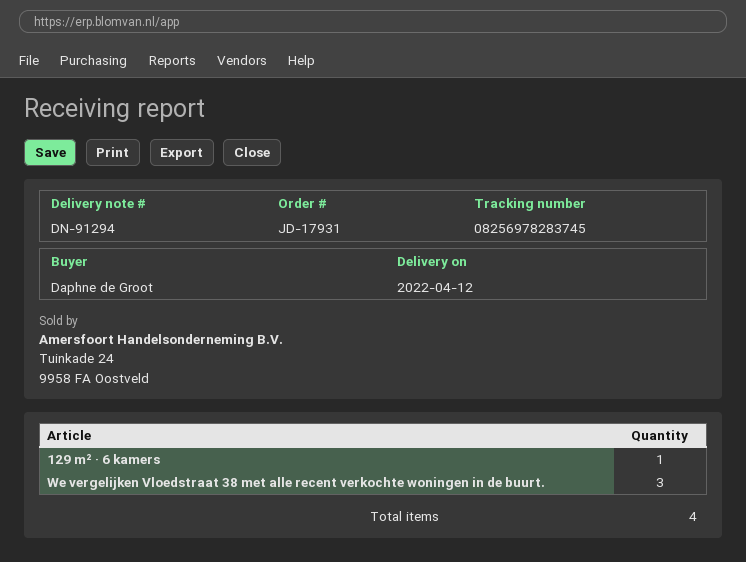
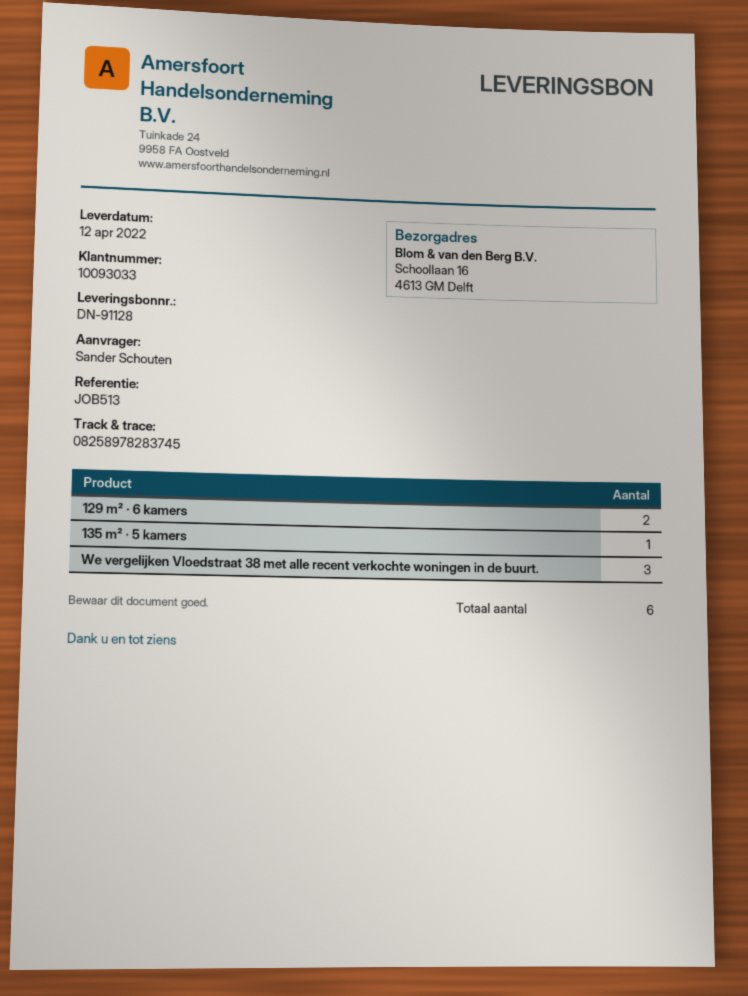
delivery note number: DN-91294 -> DN-91128
ordered by: Daphne de Groot -> Sander Schouten
tracking number: 08256978283745 -> 08258978283745
129 m² · 6 kamers: 1 -> 2
135 m² · 5 kamers: none -> 1
total quantity: 4 -> 6

